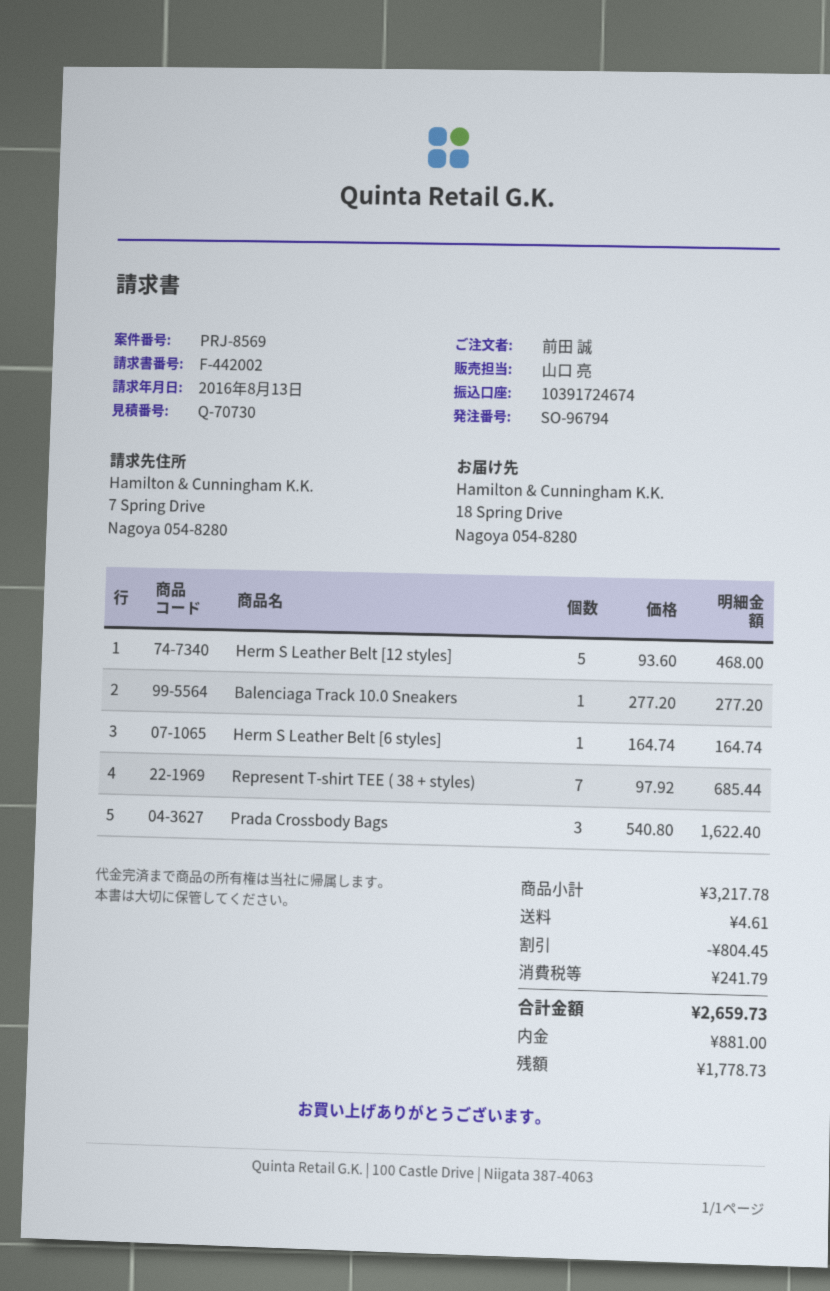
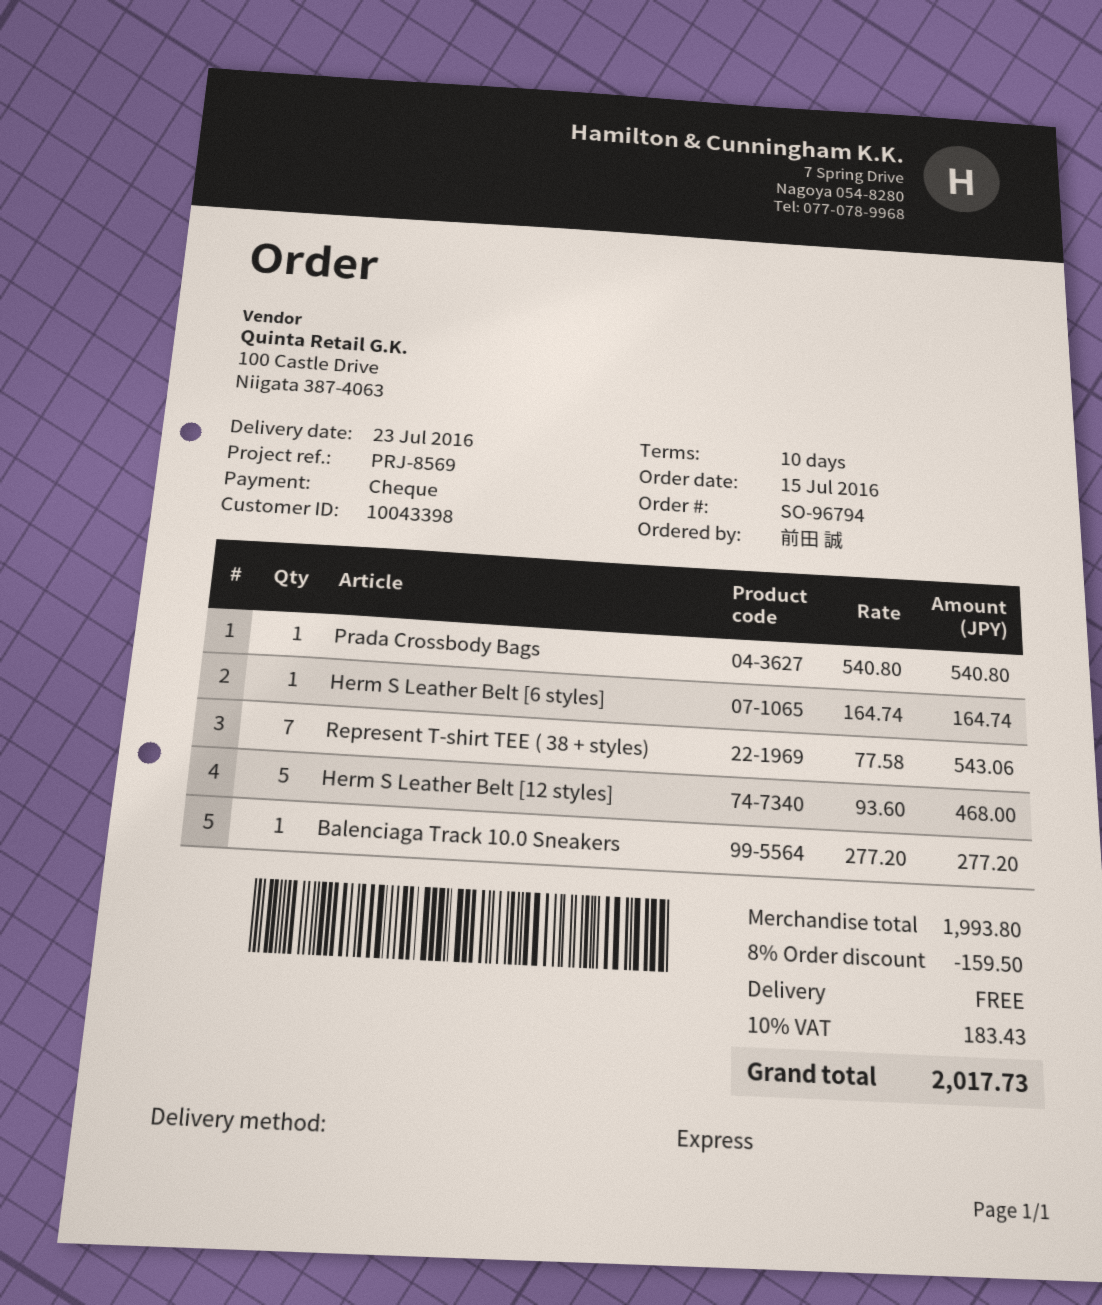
Represent T-shirt TEE ( 38 + styles): 7 x 97.92 = 685.44 -> 7 x 77.58 = 543.06
Prada Crossbody Bags: 3 x 540.80 = 1622.40 -> 1 x 540.80 = 540.80
subtotal: 3217.78 -> 1993.80
discount: 804.45 -> 159.50
shipping: 4.61 -> 0.00
tax: 241.79 -> 183.43
total: 2659.73 -> 2017.73

